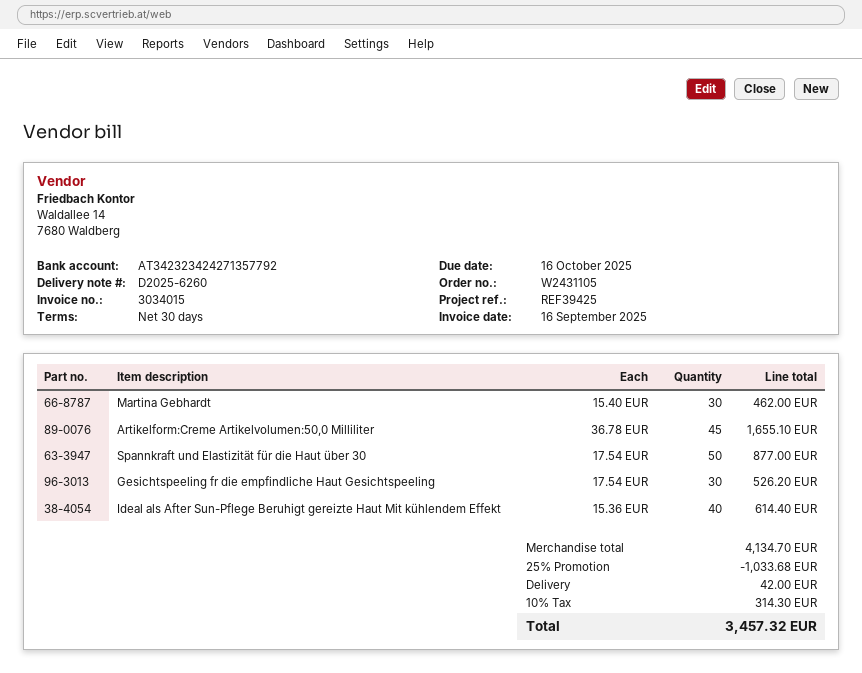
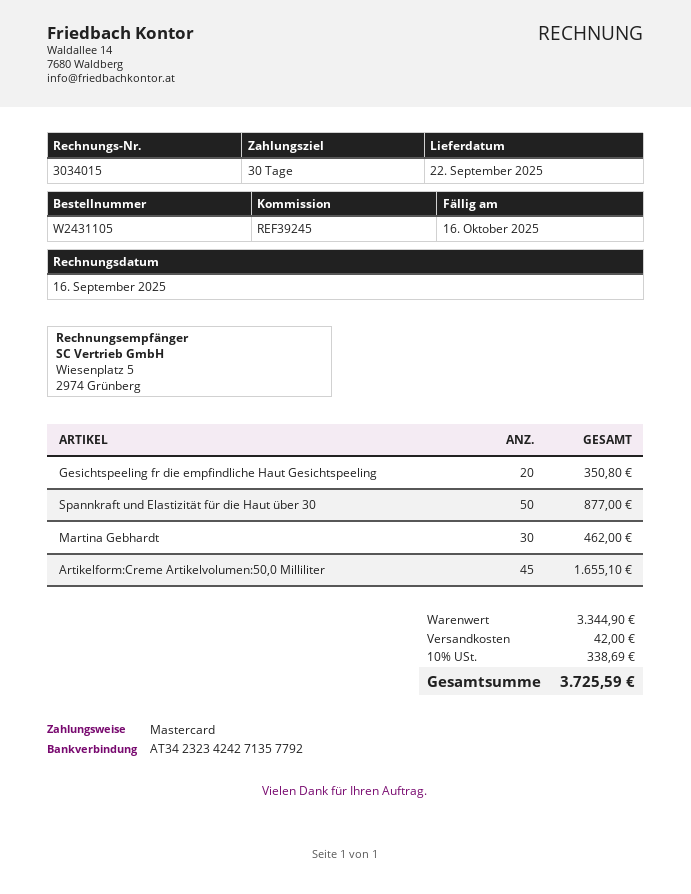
reference: REF39425 -> REF39245
Gesichtspeeling fr die empfindliche Haut Gesichtspeeling: 30 for 526.20 -> 20 for 350.80
Ideal als After Sun-Pflege Beruhigt gereizte Haut Mit kühlendem Effekt: 40 for 614.40 -> none
subtotal: 4134.70 -> 3344.90
discount: 25% = 1033.68 -> none
tax: 10% = 314.30 -> 10% = 338.69
total: 3457.32 -> 3725.59

